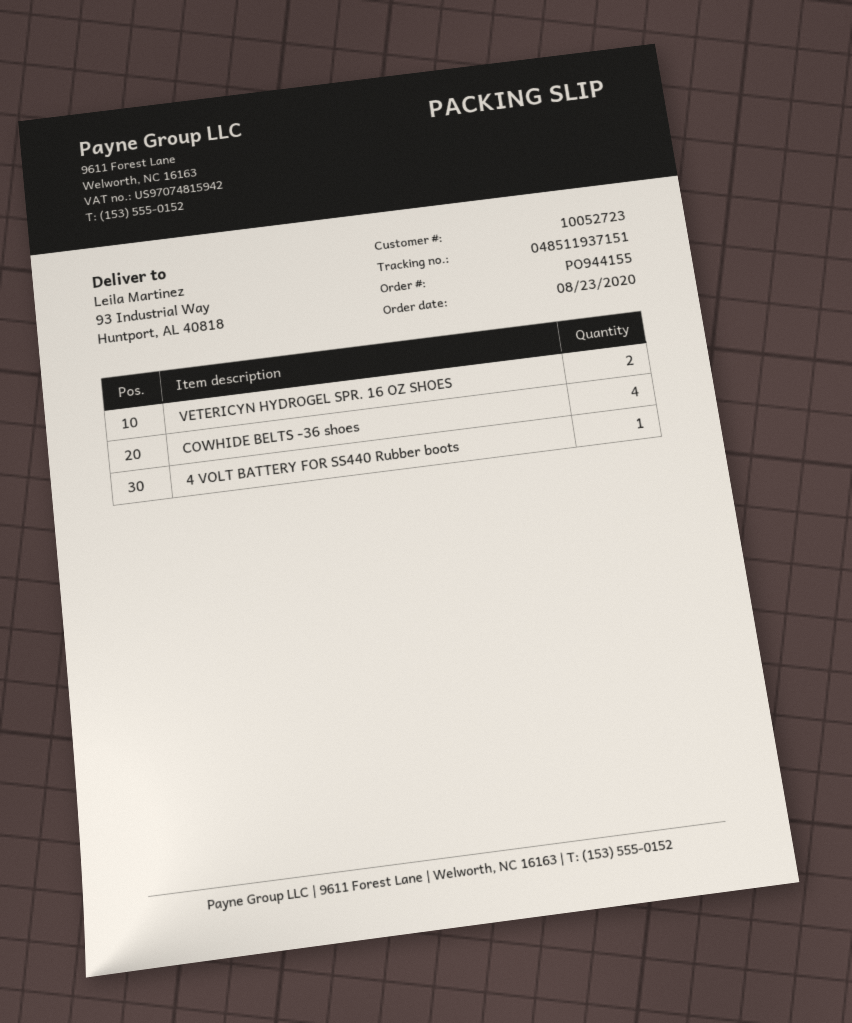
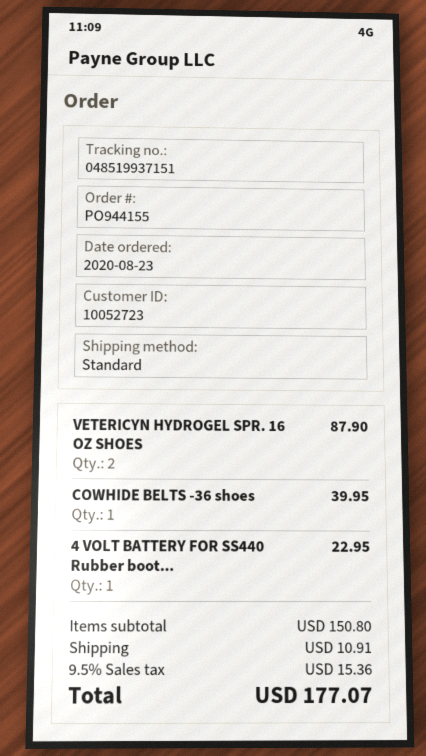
tracking number: 048511937151 -> 048519937151
COWHIDE BELTS -36 shoes: 4 -> 1

